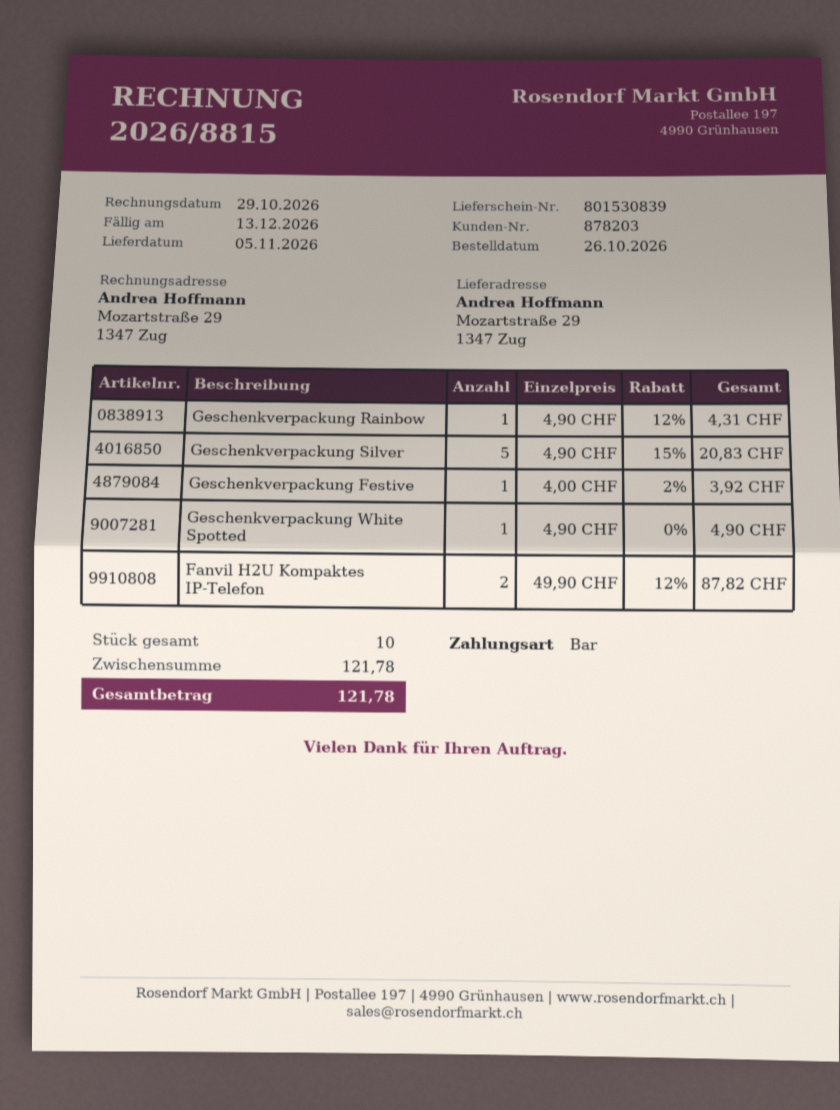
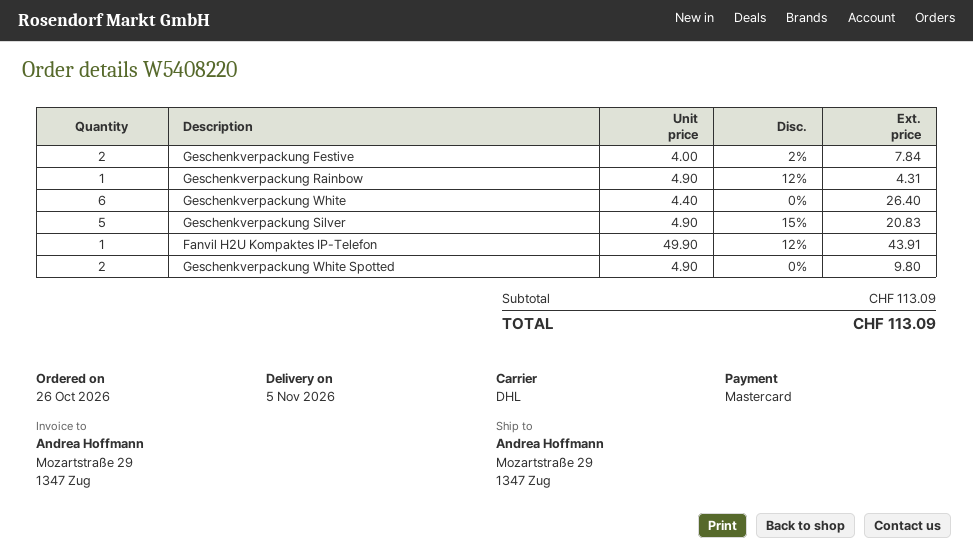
payment method: cash -> Mastercard
Geschenkverpackung Festive: 1 x 4.00 - 2% = 3.92 -> 2 x 4.00 - 2% = 7.84
Geschenkverpackung White Spotted: 1 x 4.90 = 4.90 -> 2 x 4.90 = 9.80
Fanvil H2U Kompaktes IP-Telefon: 2 x 49.90 - 12% = 87.82 -> 1 x 49.90 - 12% = 43.91
Geschenkverpackung White: none -> 6 x 4.40 = 26.40
subtotal: 121.78 -> 113.09
total: 121.78 -> 113.09

